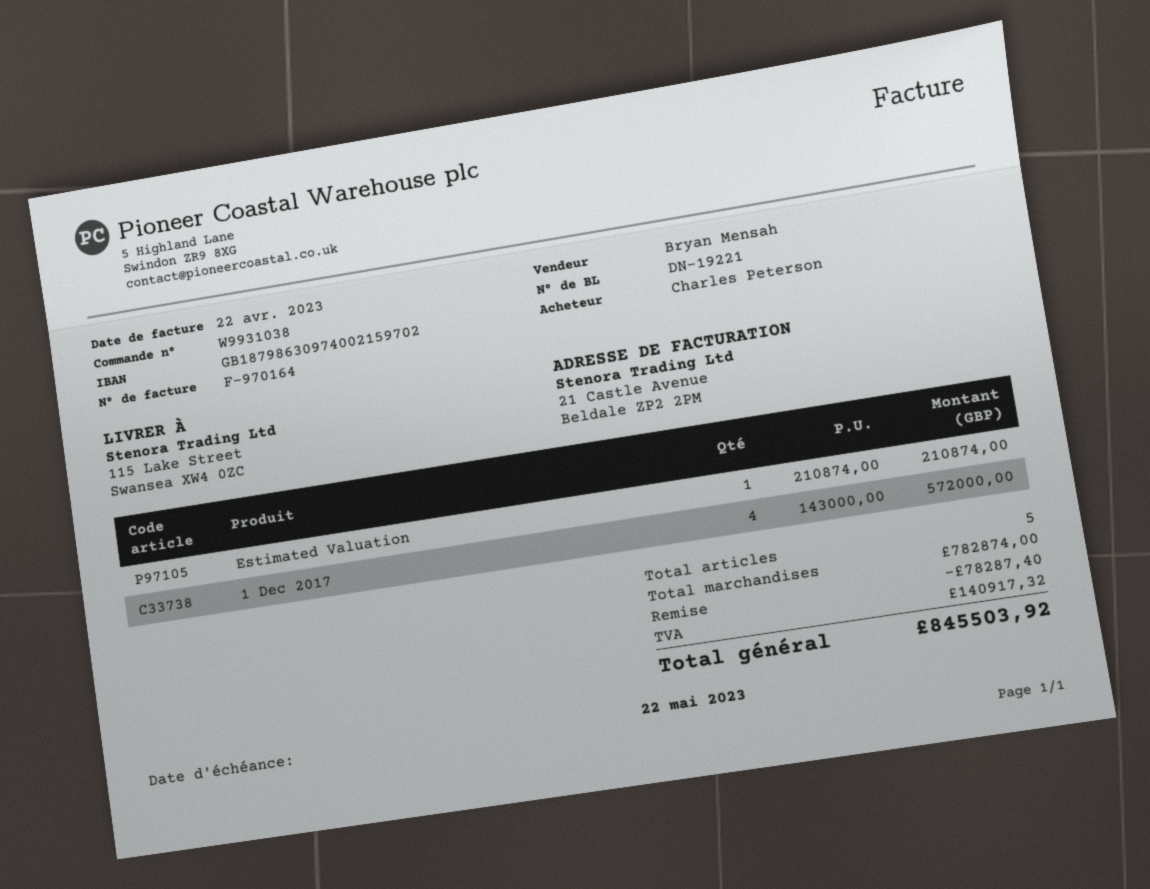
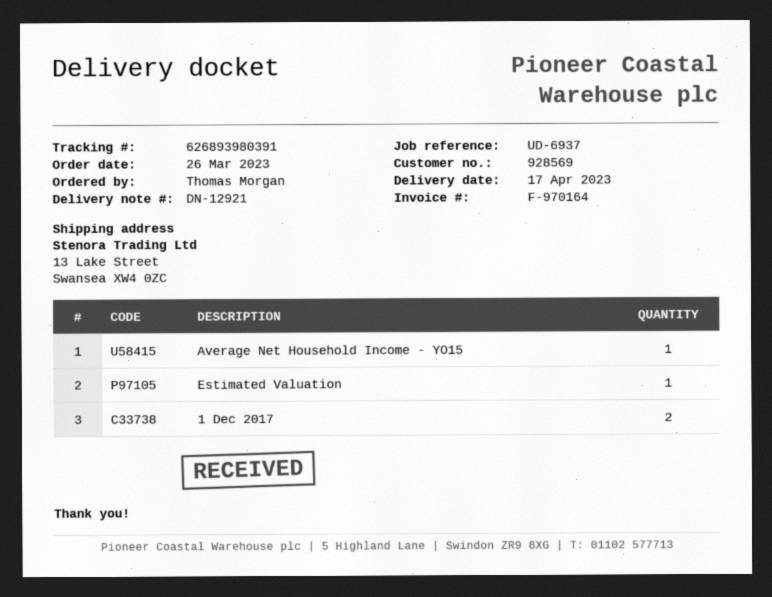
delivery note number: DN-19221 -> DN-12921
ordered by: Charles Peterson -> Thomas Morgan
ship to: 115 Lake Street, Swansea XW4 0ZC -> 13 Lake Street, Swansea XW4 0ZC
1 Dec 2017: 4 -> 2
Average Net Household Income - YO15: none -> 1

